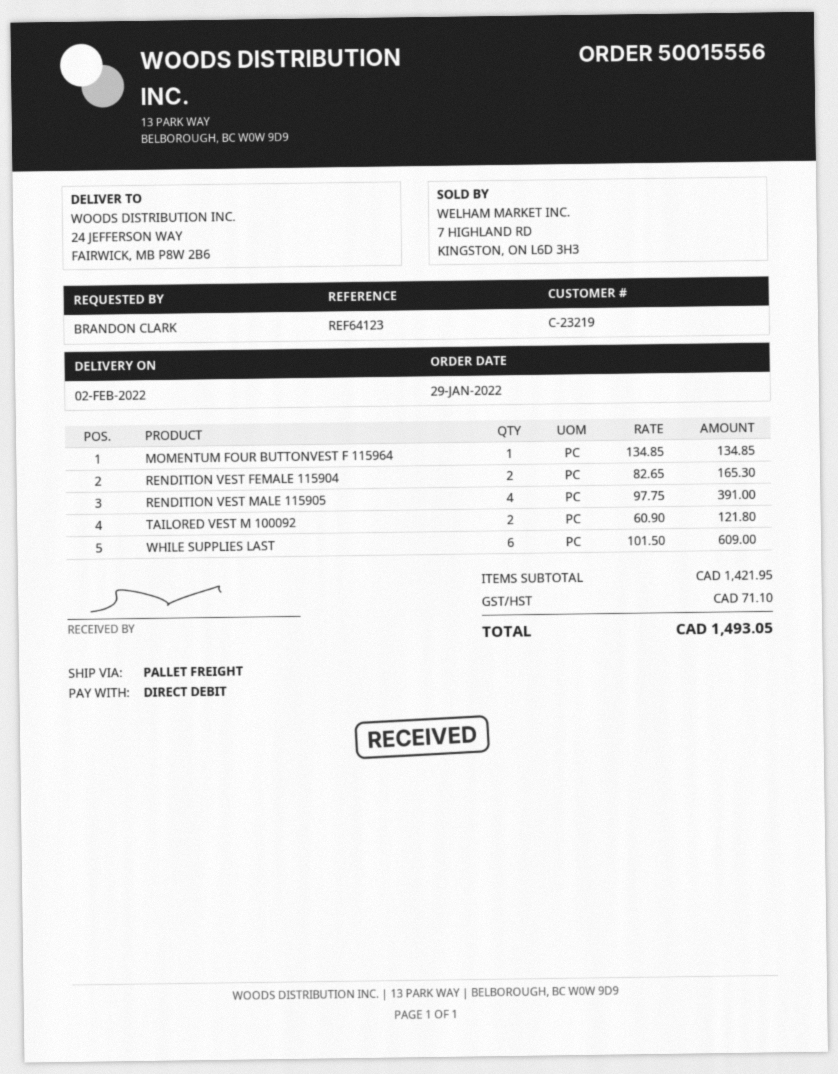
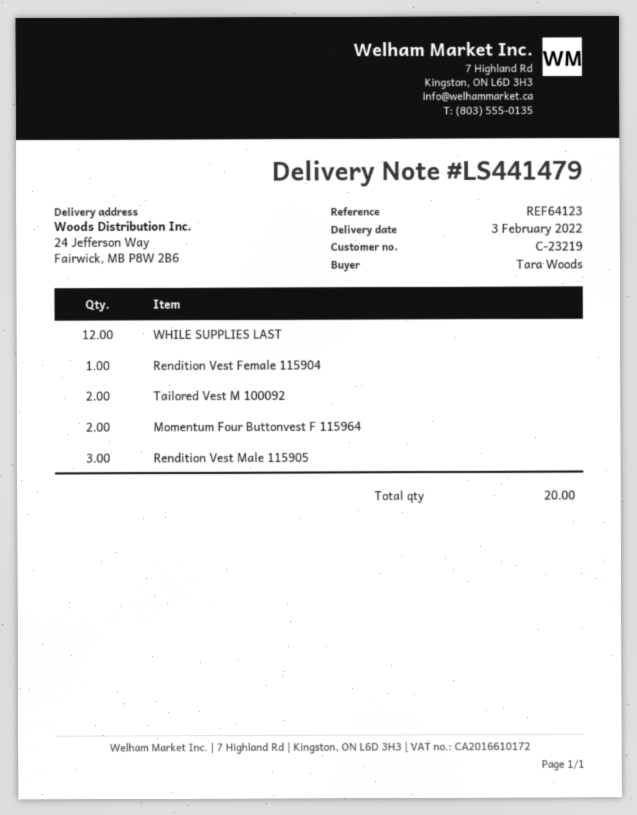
delivery date: 2022-02-02 -> 2022-02-03
ordered by: BRANDON CLARK -> Tara Woods
MOMENTUM FOUR BUTTONVEST F 115964: 1 -> 2
RENDITION VEST FEMALE 115904: 2 -> 1
RENDITION VEST MALE 115905: 4 -> 3
WHILE SUPPLIES LAST: 6 -> 12

